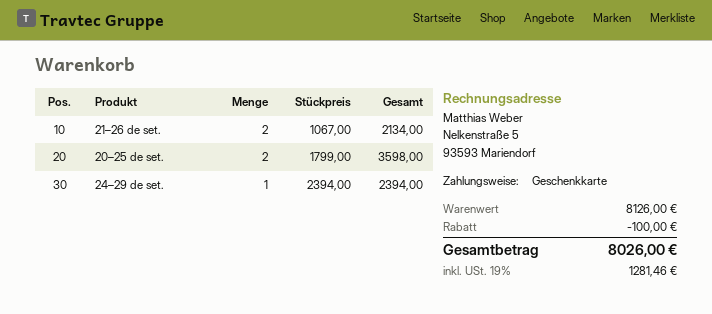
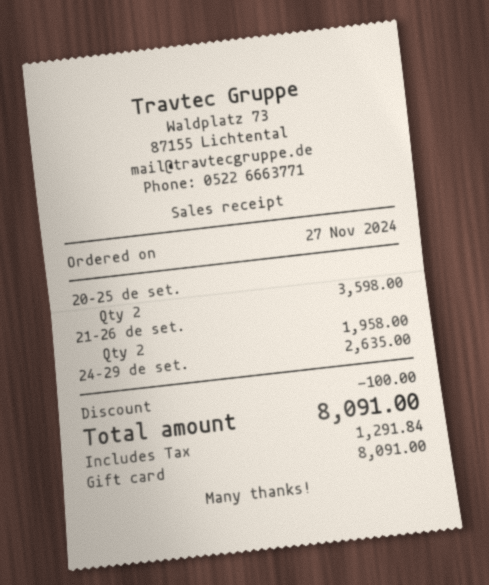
21–26 de set.: 2 for 2134.00 -> 2 for 1958.00
24–29 de set.: 1 for 2394.00 -> 1 for 2635.00
tax: 1281.46 -> 1291.84
total: 8026.00 -> 8091.00

